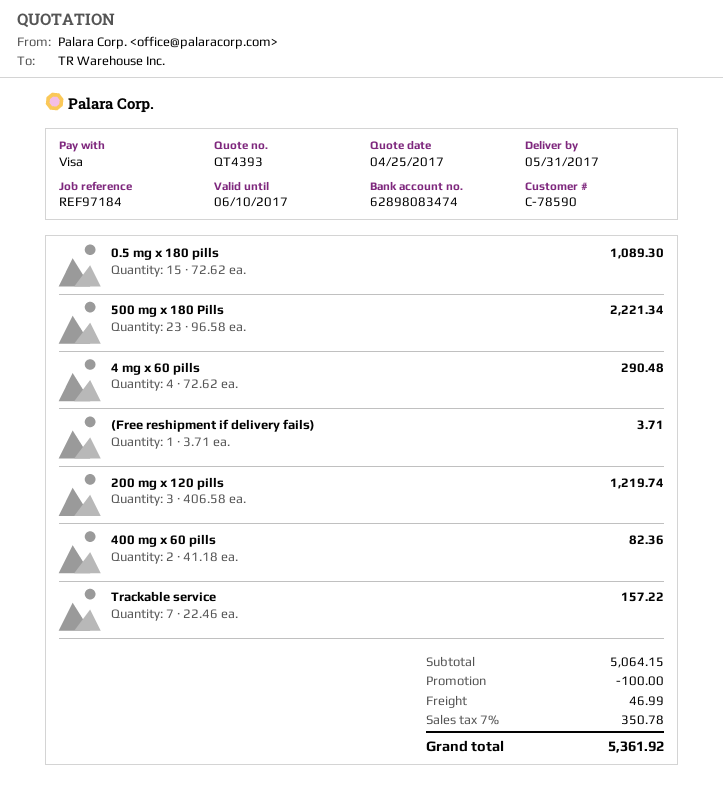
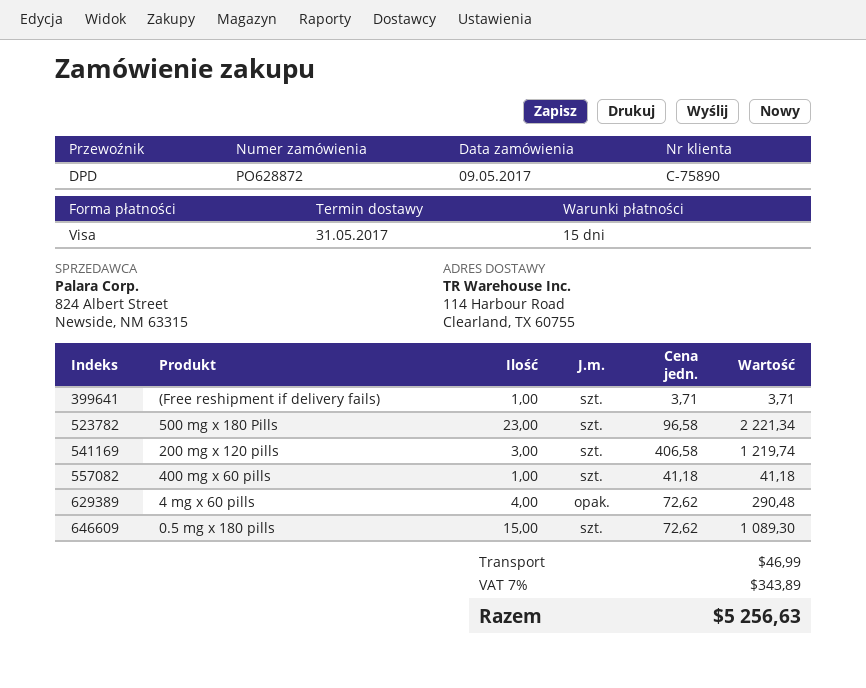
customer number: C-78590 -> C-75890
400 mg x 60 pills: 2 x 41.18 = 82.36 -> 1 x 41.18 = 41.18
Trackable service: 7 x 22.46 = 157.22 -> none
discount: 100.00 -> none
tax: 7% = 350.78 -> 7% = 343.89
total: 5361.92 -> 5256.63

